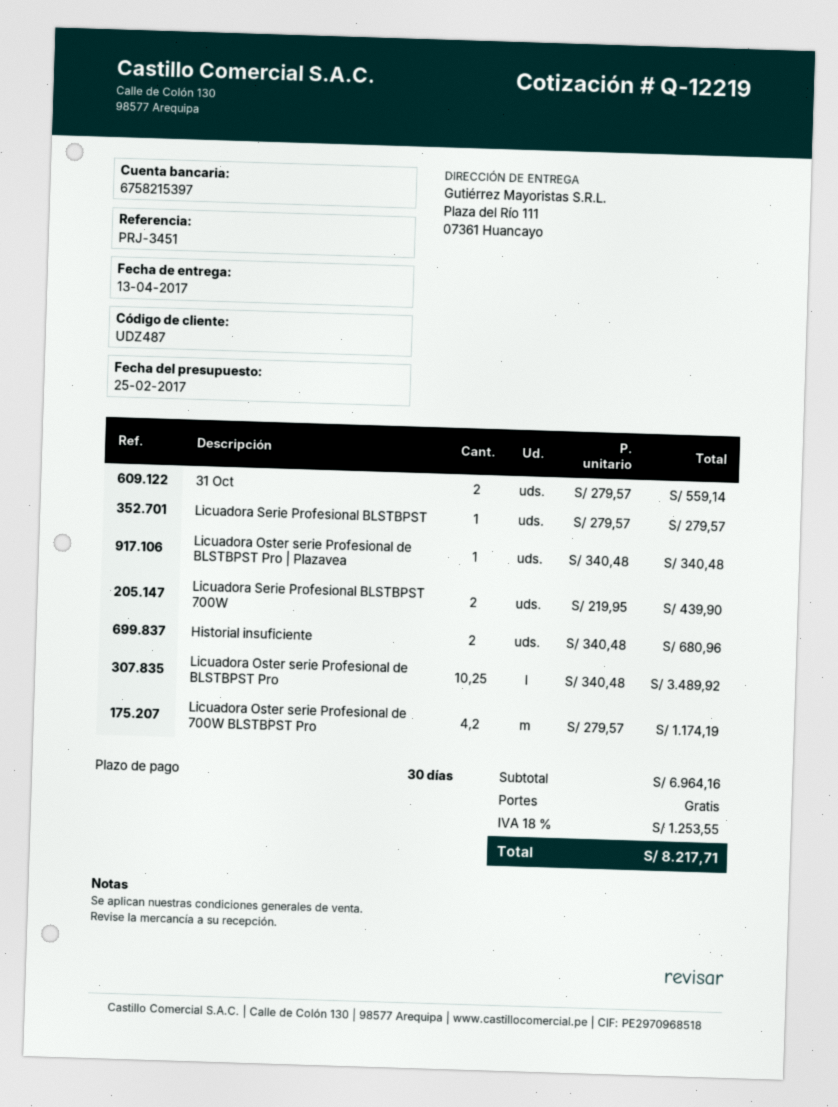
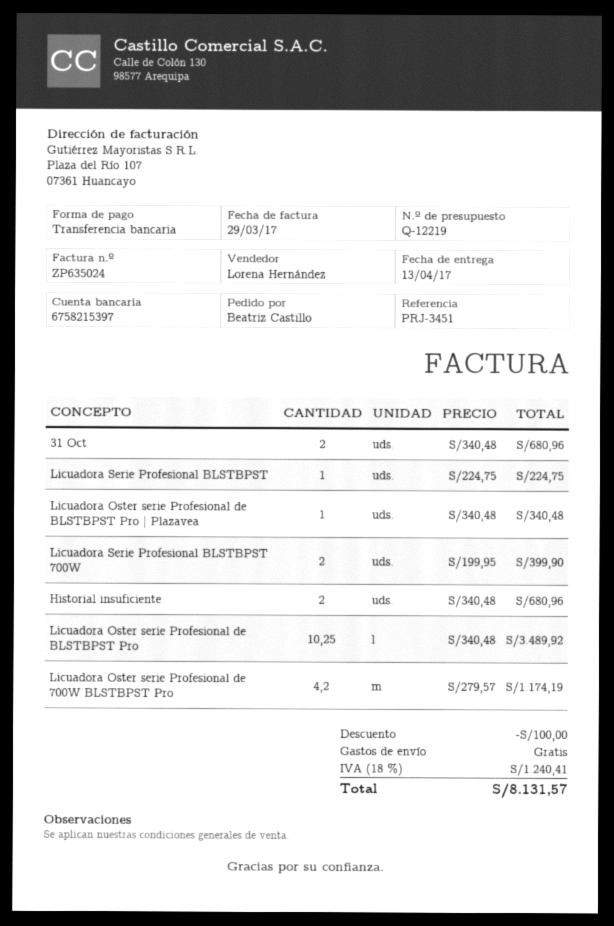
31 Oct: 2 x 279.57 = 559.14 -> 2 x 340.48 = 680.96
Licuadora Serie Profesional BLSTBPST: 1 x 279.57 = 279.57 -> 1 x 224.75 = 224.75
Licuadora Serie Profesional BLSTBPST 700W: 2 x 219.95 = 439.90 -> 2 x 199.95 = 399.90
discount: none -> 100.00
tax: 18% = 1253.55 -> 18% = 1240.41
total: 8217.71 -> 8131.57

